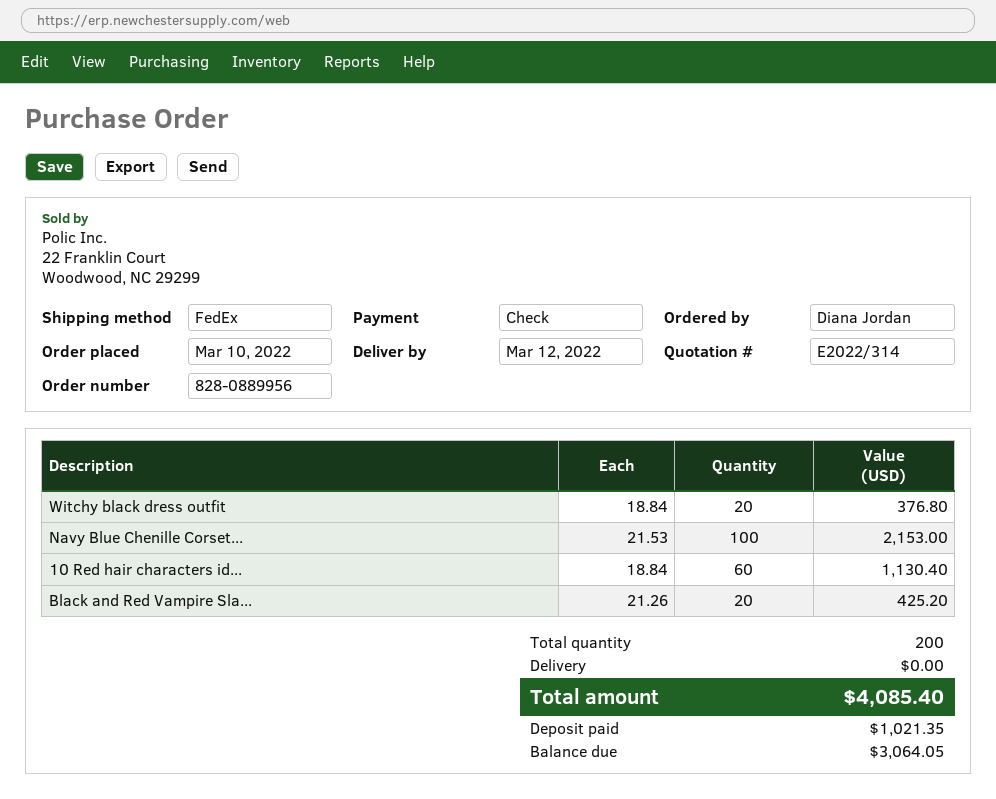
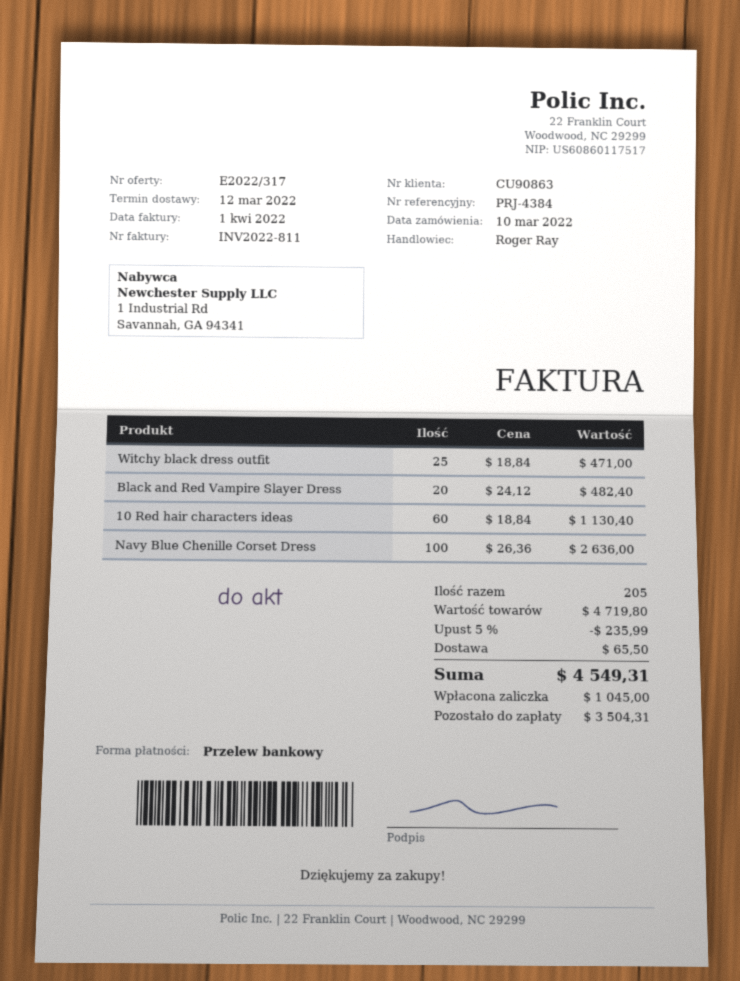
quote number: E2022/314 -> E2022/317
payment method: cheque -> bank transfer
Witchy black dress outfit: 20 x 18.84 = 376.80 -> 25 x 18.84 = 471.00
Navy Blue Chenille Corset...: 100 x 21.53 = 2153.00 -> 100 x 26.36 = 2636.00
Black and Red Vampire Sla...: 20 x 21.26 = 425.20 -> 20 x 24.12 = 482.40
total quantity: 200 -> 205
discount: none -> 5% = 235.99
shipping: 0.00 -> 65.50
total: 4085.40 -> 4549.31
deposit: 1021.35 -> 1045.00
balance: 3064.05 -> 3504.31

